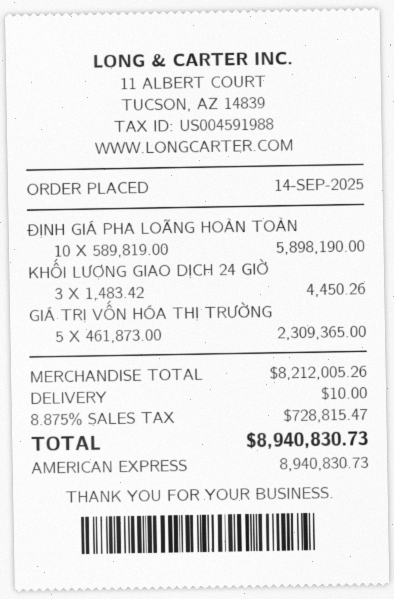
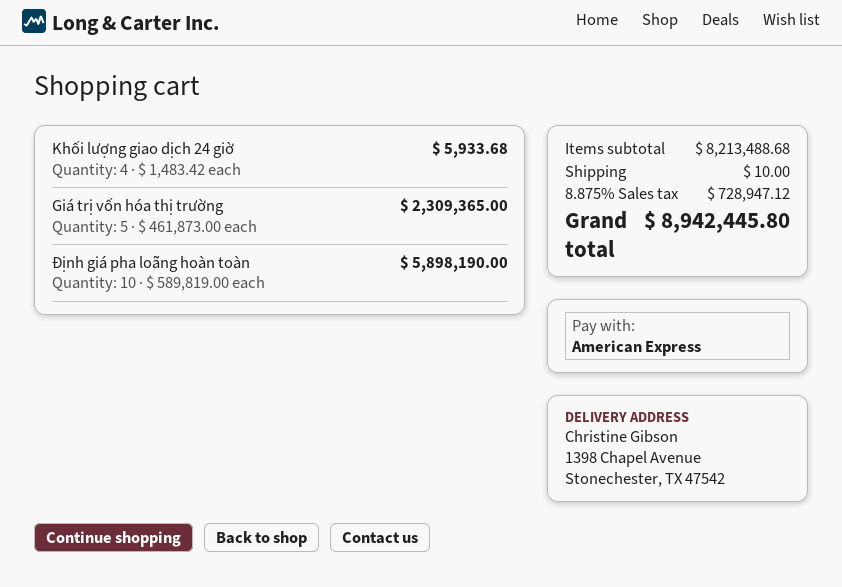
KHỐI LƯỢNG GIAO DỊCH 24 GIỜ: 3 x 1483.42 = 4450.26 -> 4 x 1483.42 = 5933.68
subtotal: 8212005.26 -> 8213488.68
tax: 8.875% = 728815.47 -> 8.875% = 728947.12
total: 8940830.73 -> 8942445.80

